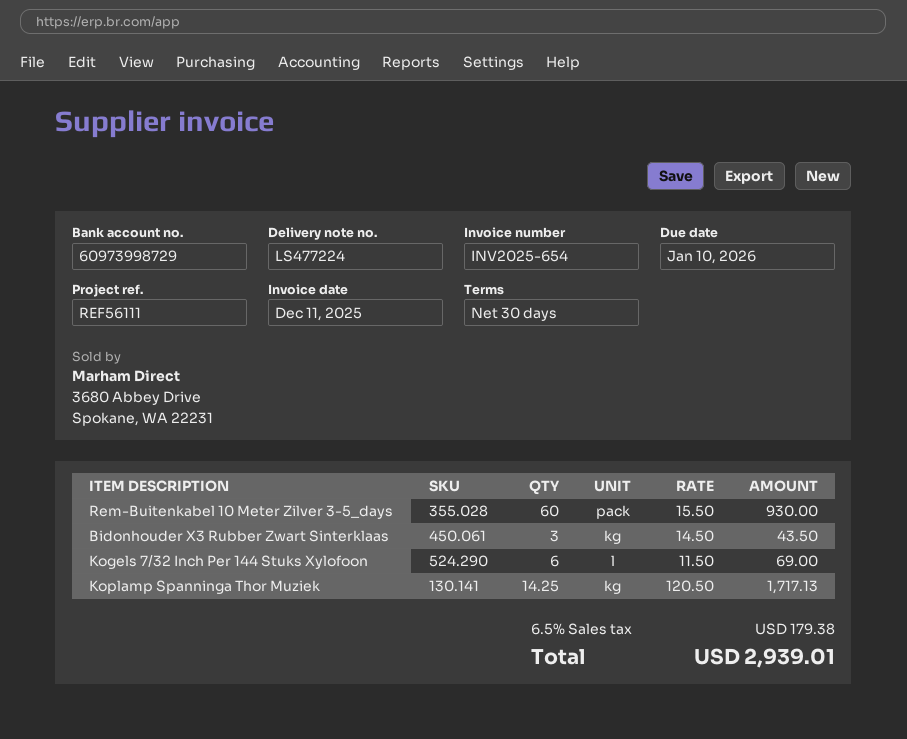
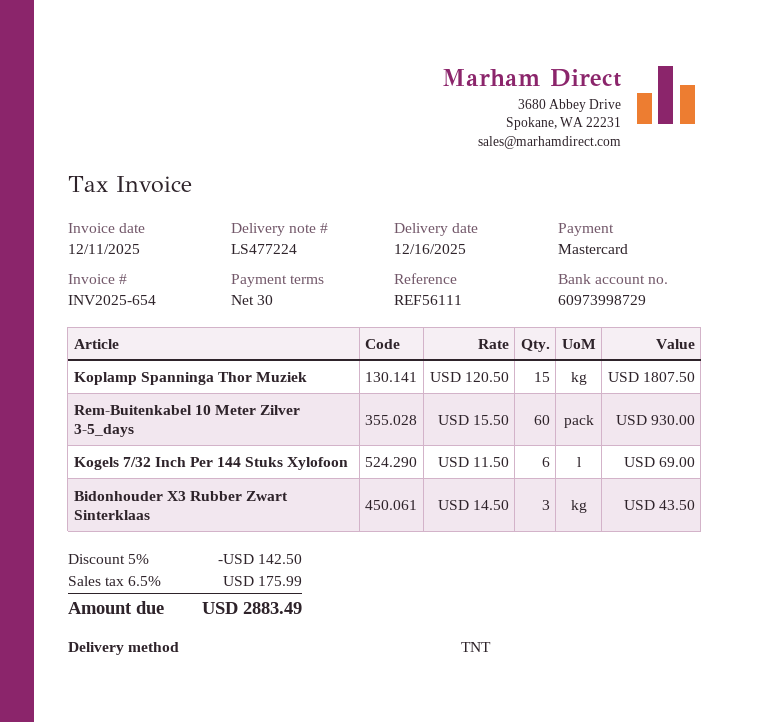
Koplamp Spanninga Thor Muziek: 14.25 x 120.50 = 1717.13 -> 15 x 120.50 = 1807.50
discount: none -> 5% = 142.50
tax: 6.5% = 179.38 -> 6.5% = 175.99
total: 2939.01 -> 2883.49

